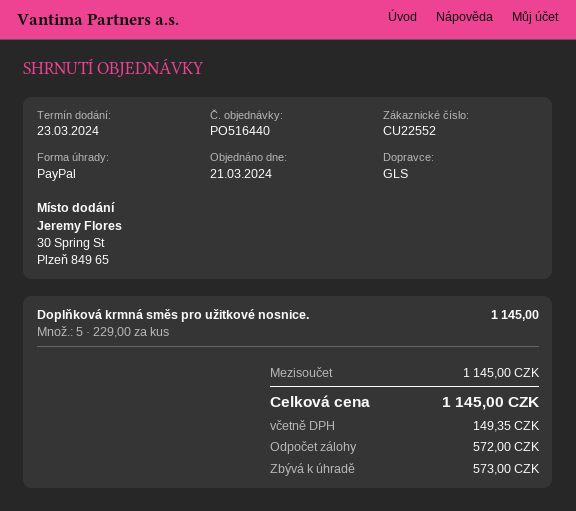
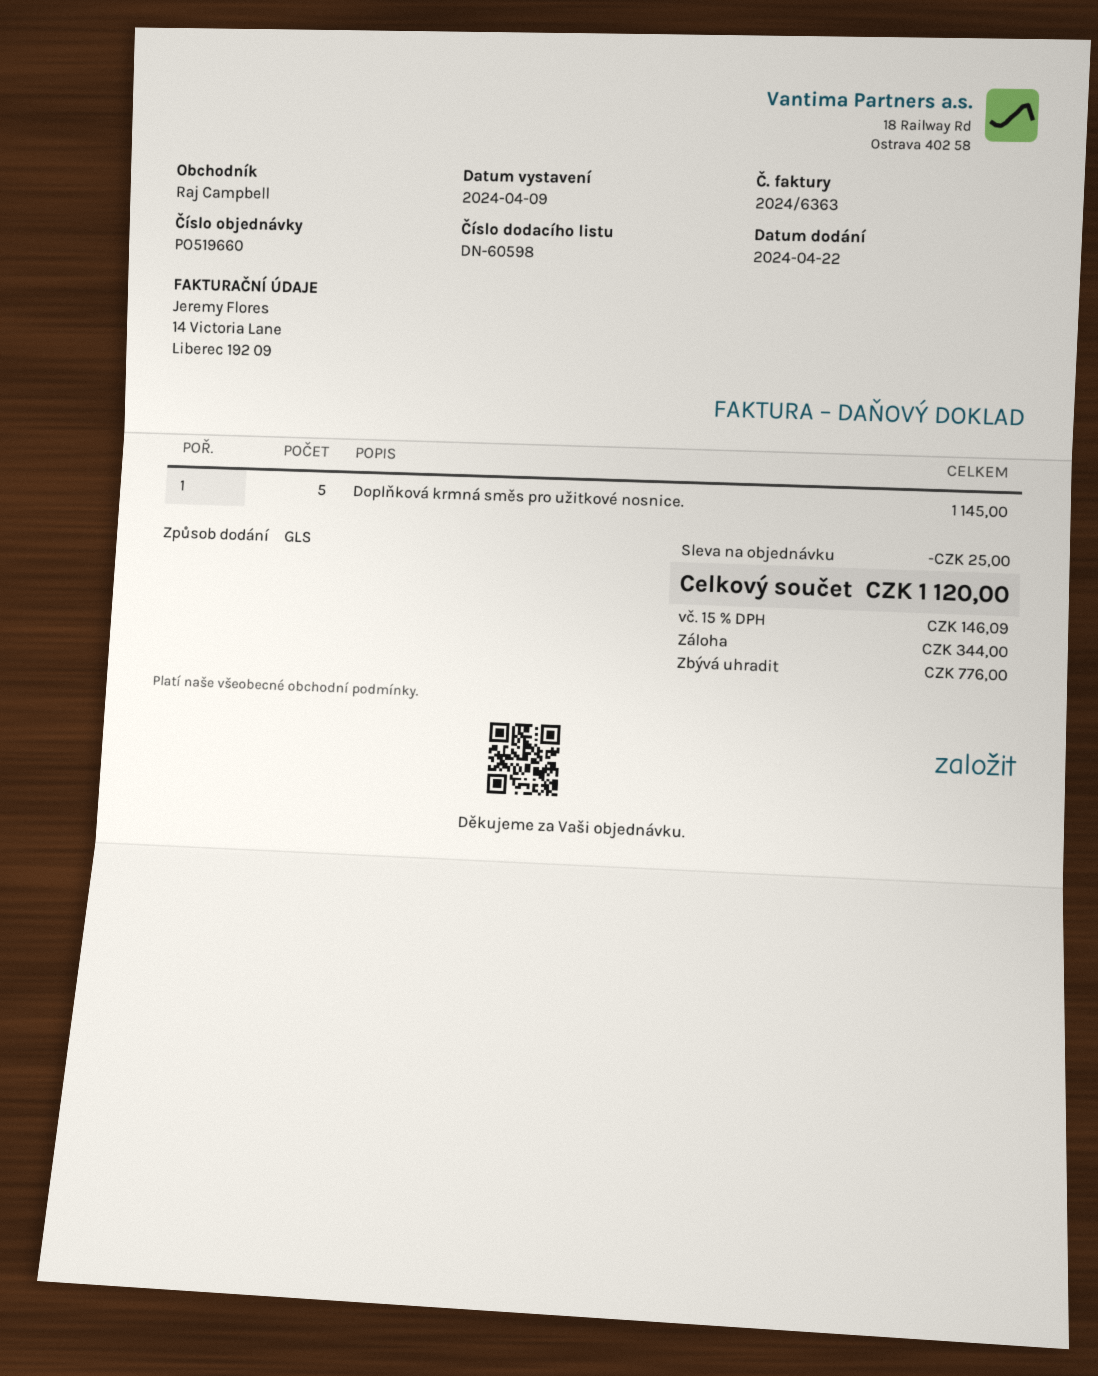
order number: PO516440 -> PO519660
delivery date: 2024-03-23 -> 2024-04-22
discount: none -> 25.00
tax: 149.35 -> 146.09
total: 1145.00 -> 1120.00
deposit: 572.00 -> 344.00
balance: 573.00 -> 776.00

